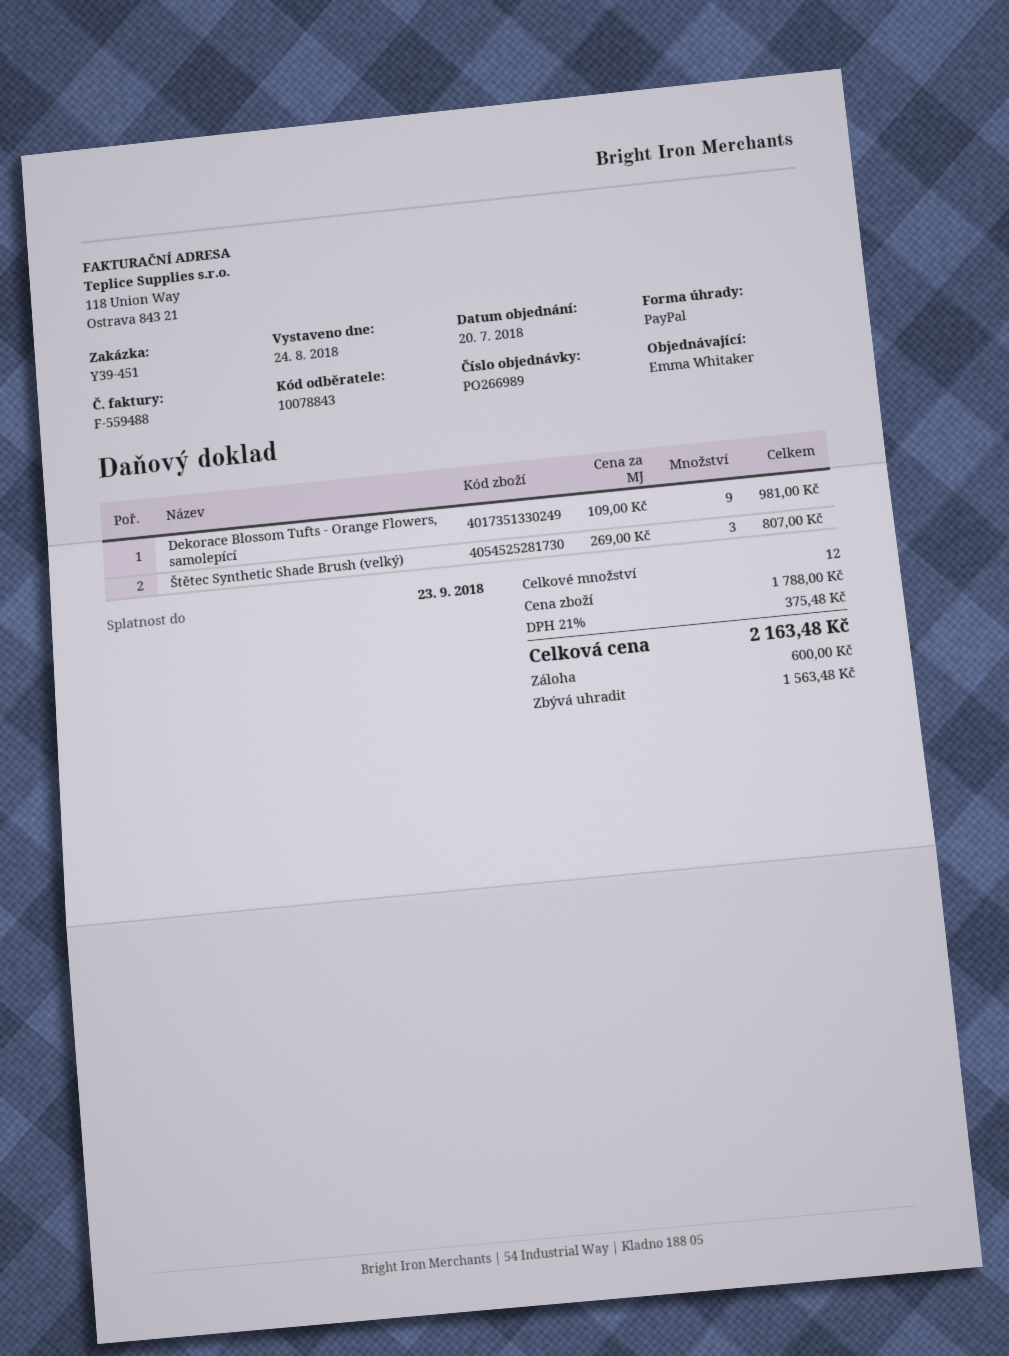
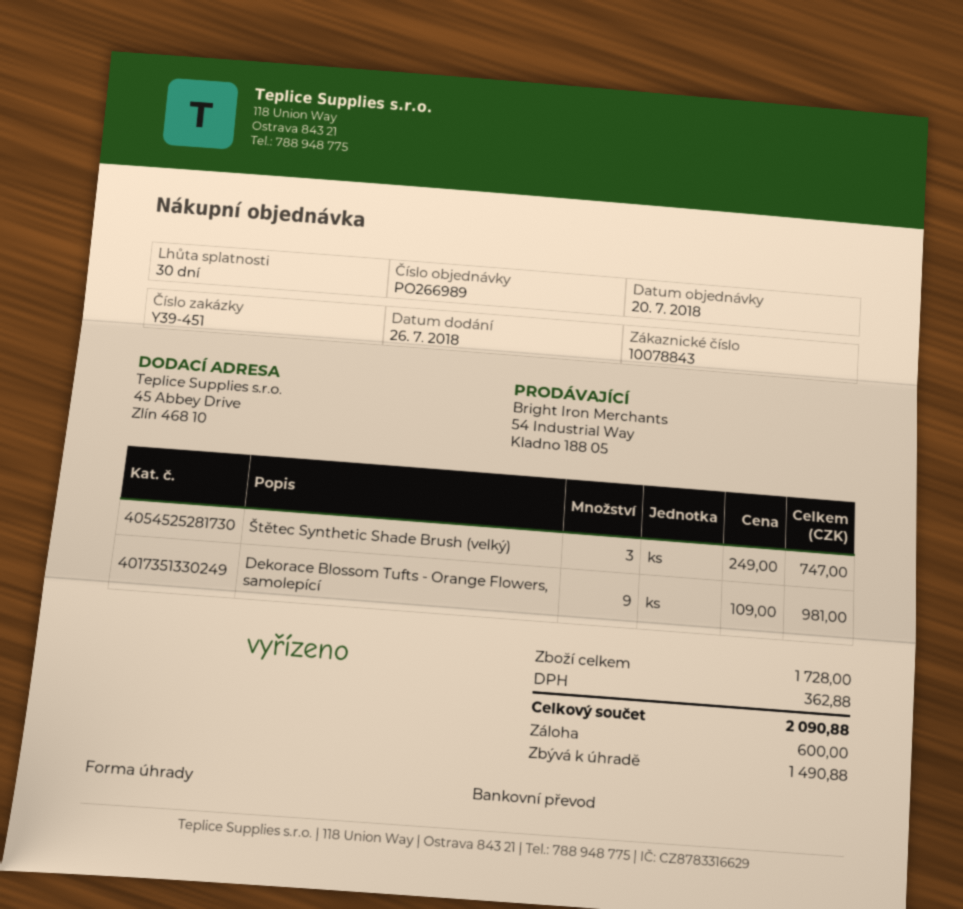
payment method: PayPal -> bank transfer
Štětec Synthetic Shade Brush (velký): 3 x 269.00 = 807.00 -> 3 x 249.00 = 747.00
subtotal: 1788.00 -> 1728.00
tax: 375.48 -> 362.88
total: 2163.48 -> 2090.88
balance: 1563.48 -> 1490.88

